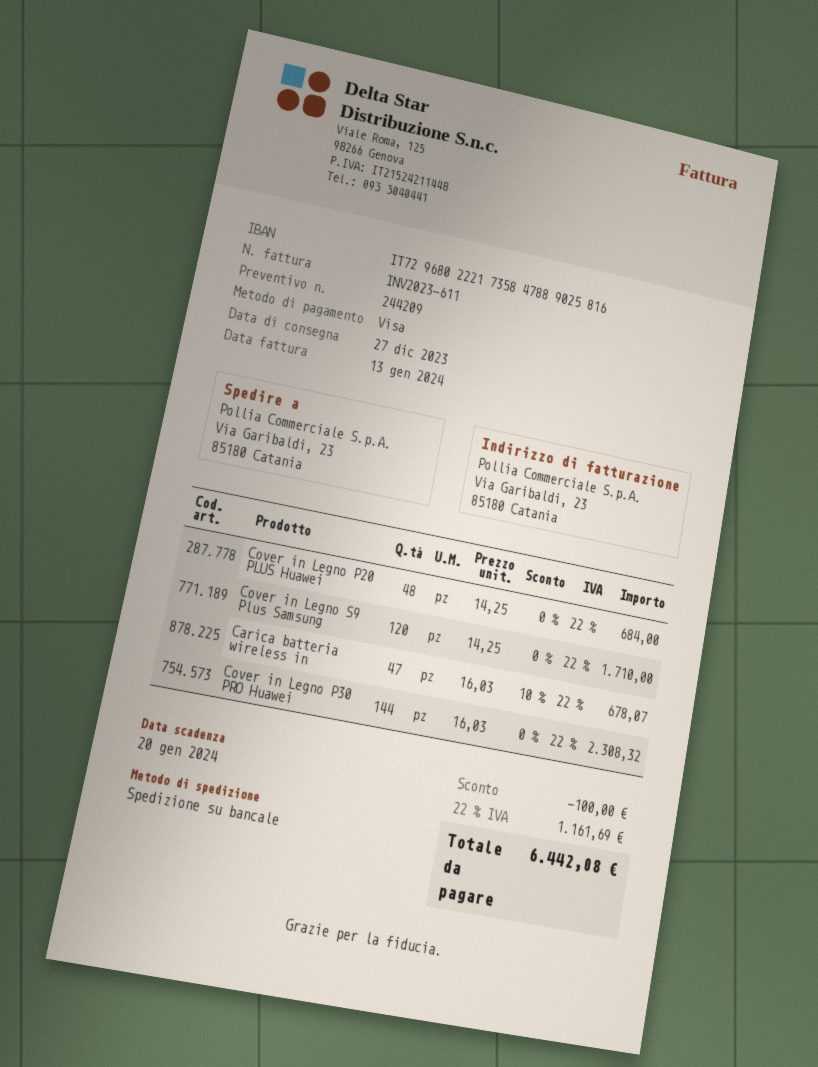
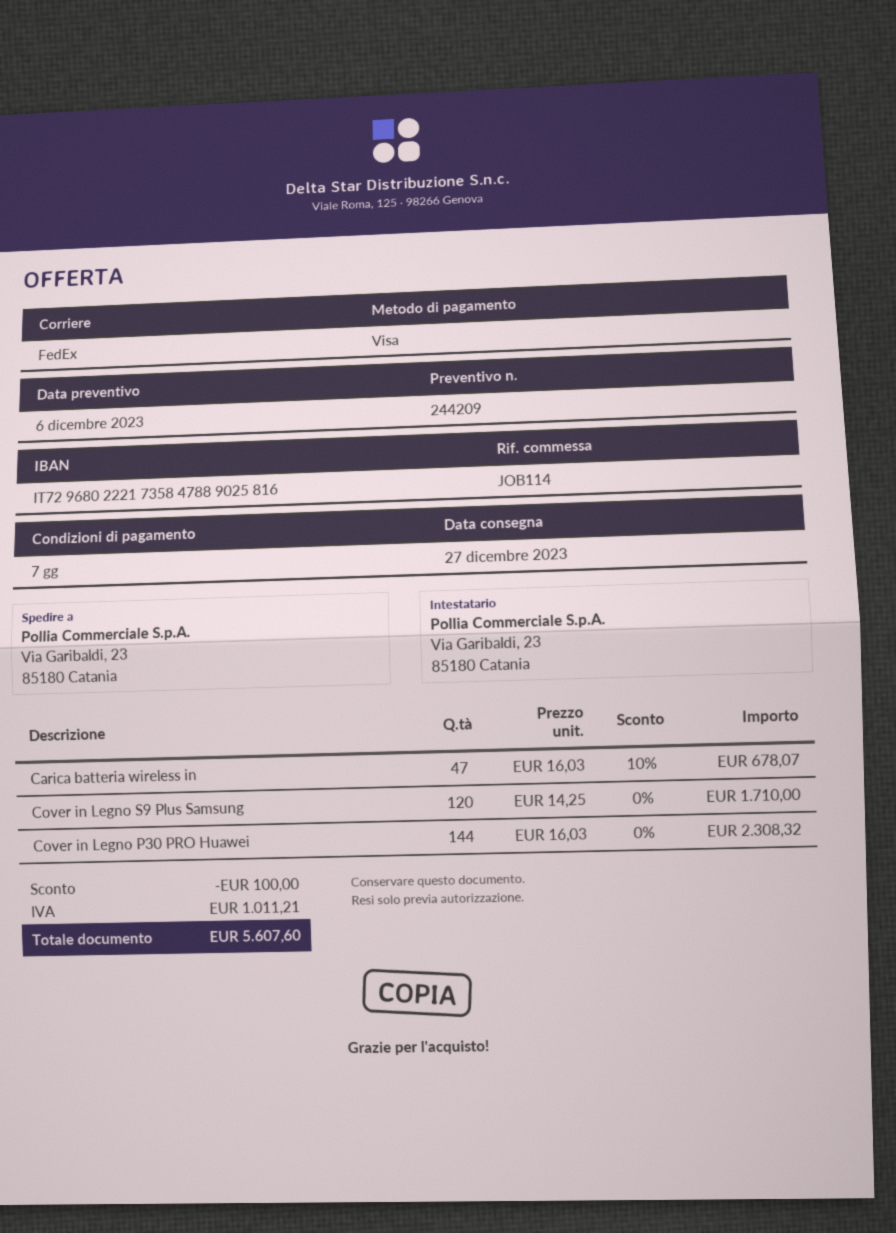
shipping method: pallet freight -> FedEx
Cover in Legno P20 PLUS Huawei: 48 x 14.25 = 684.00 -> none
tax: 1161.69 -> 1011.21
total: 6442.08 -> 5607.60

